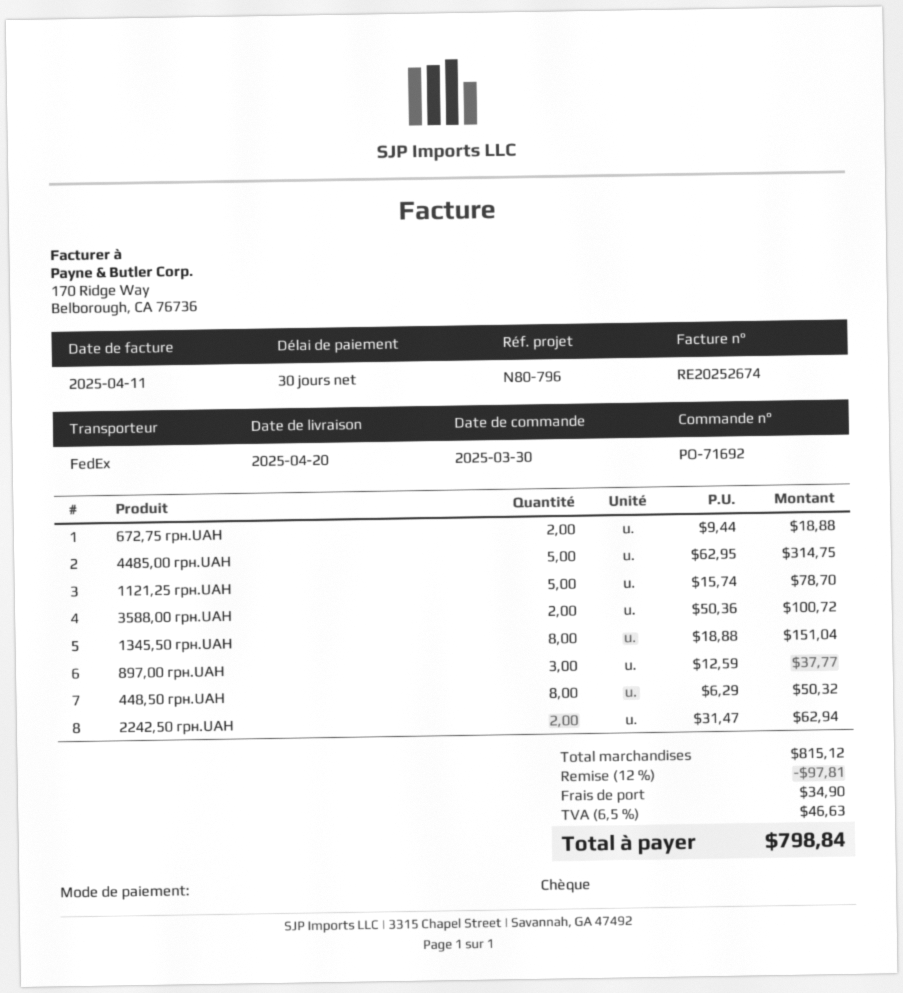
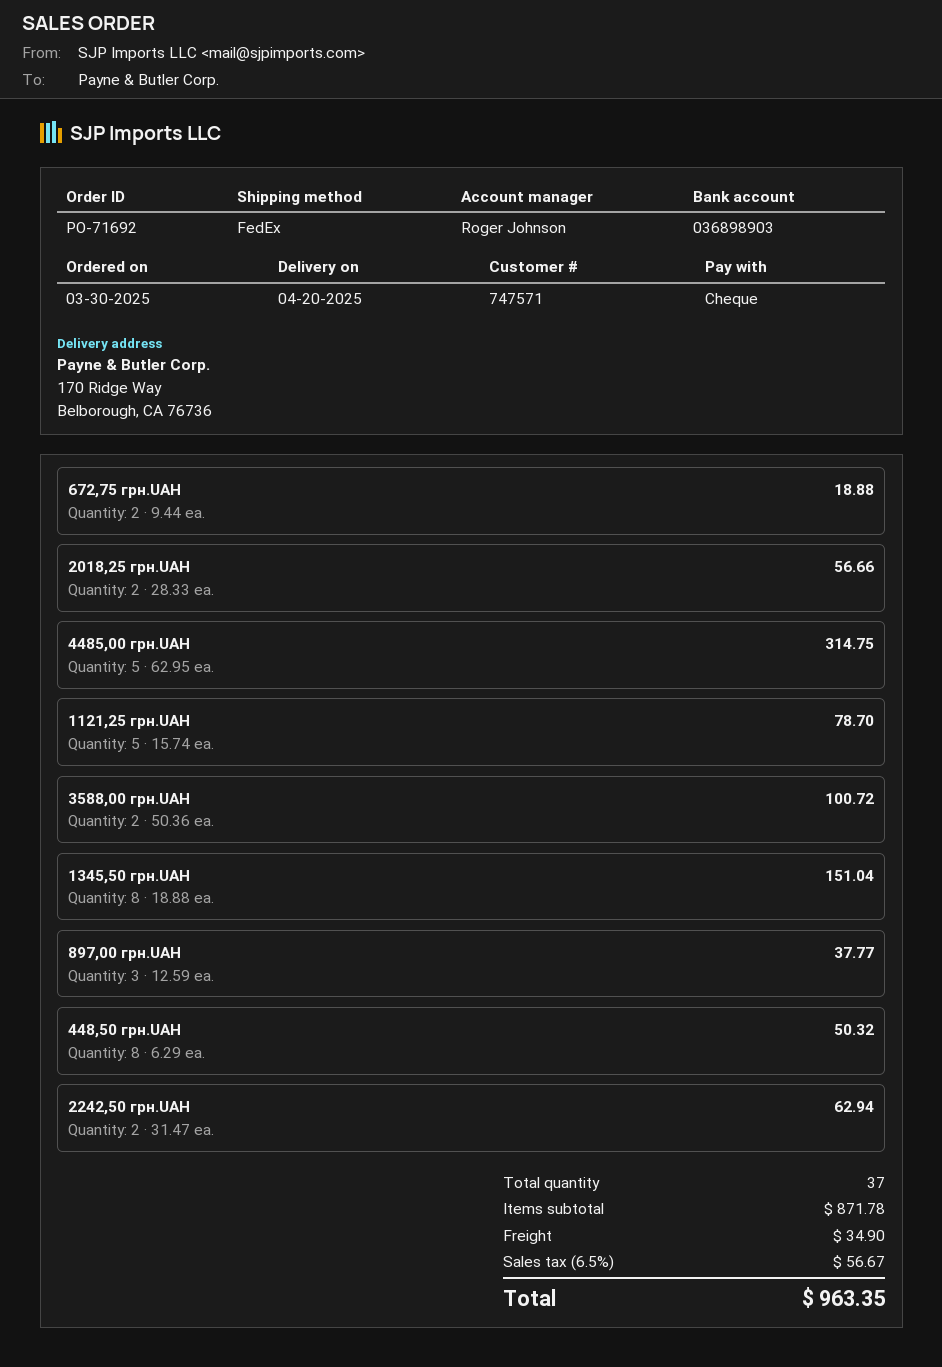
2018,25 грн.UAH: none -> 2 x 28.33 = 56.66
subtotal: 815.12 -> 871.78
discount: 12% = 97.81 -> none
tax: 6.5% = 46.63 -> 6.5% = 56.67
total: 798.84 -> 963.35

